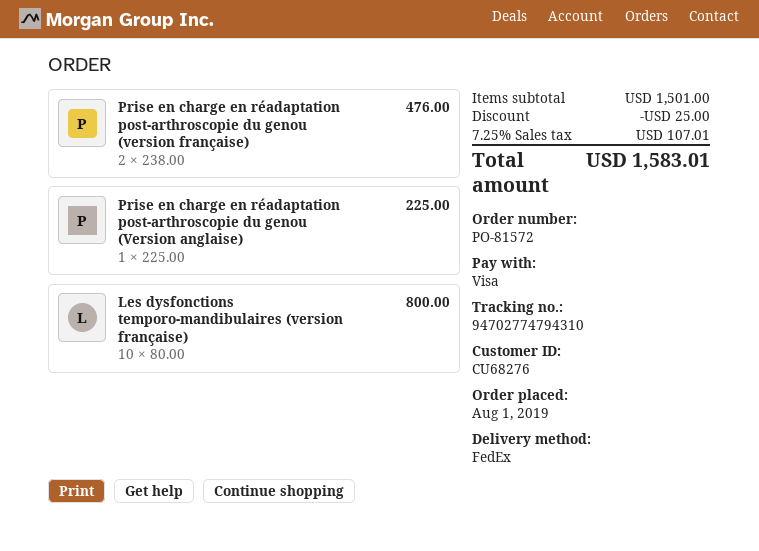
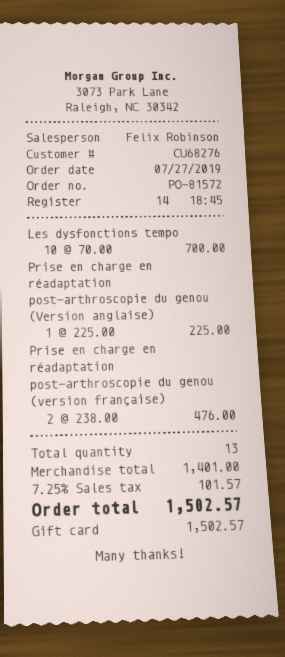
order date: 2019-08-01 -> 2019-07-27
payment method: Visa -> gift card
Les dysfonctions temporo-mandibulaires (version française): 10 x 80.00 = 800.00 -> 10 x 70.00 = 700.00
subtotal: 1501.00 -> 1401.00
discount: 25.00 -> none
tax: 7.25% = 107.01 -> 7.25% = 101.57
total: 1583.01 -> 1502.57

